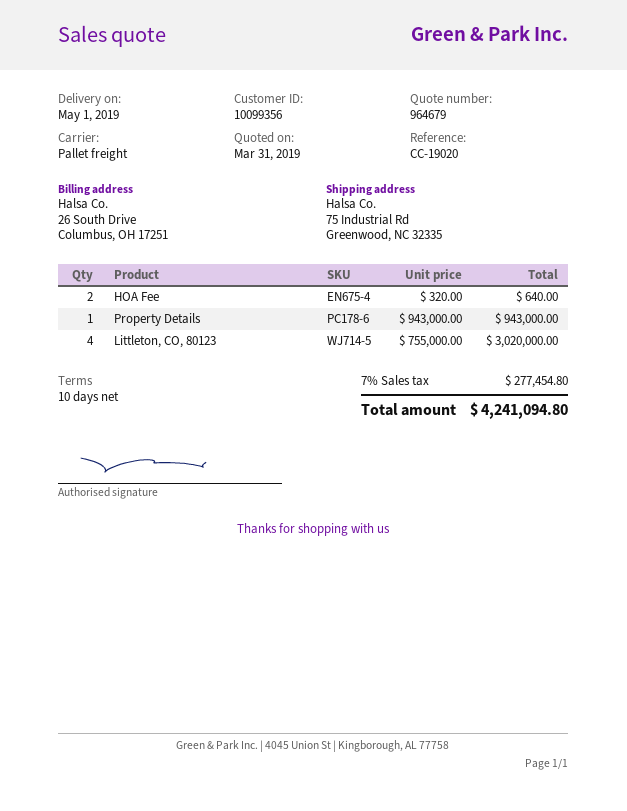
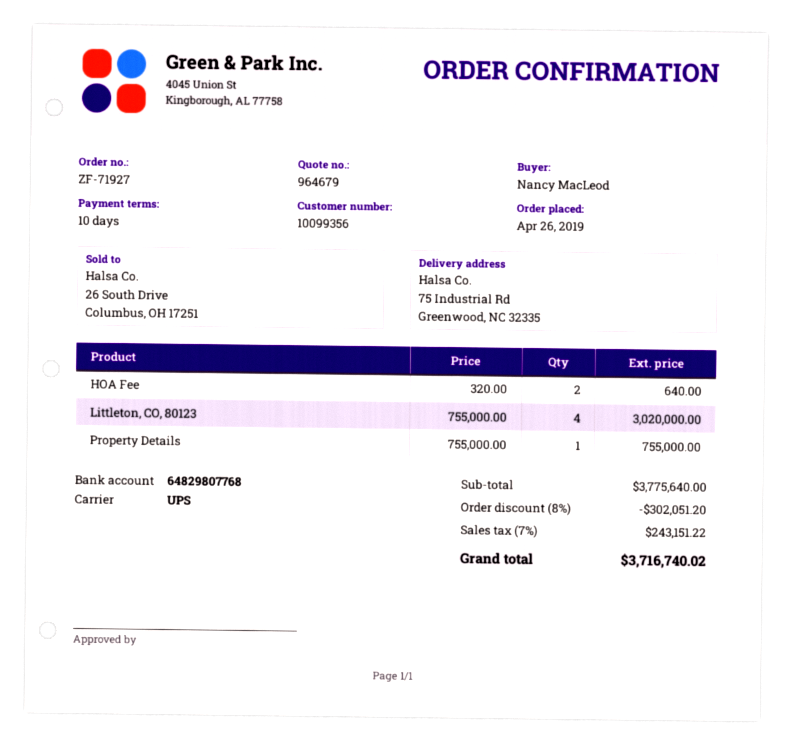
shipping method: pallet freight -> UPS
Property Details: 1 x 943000.00 = 943000.00 -> 1 x 755000.00 = 755000.00
discount: none -> 8% = 302051.20
tax: 7% = 277454.80 -> 7% = 243151.22
total: 4241094.80 -> 3716740.02

